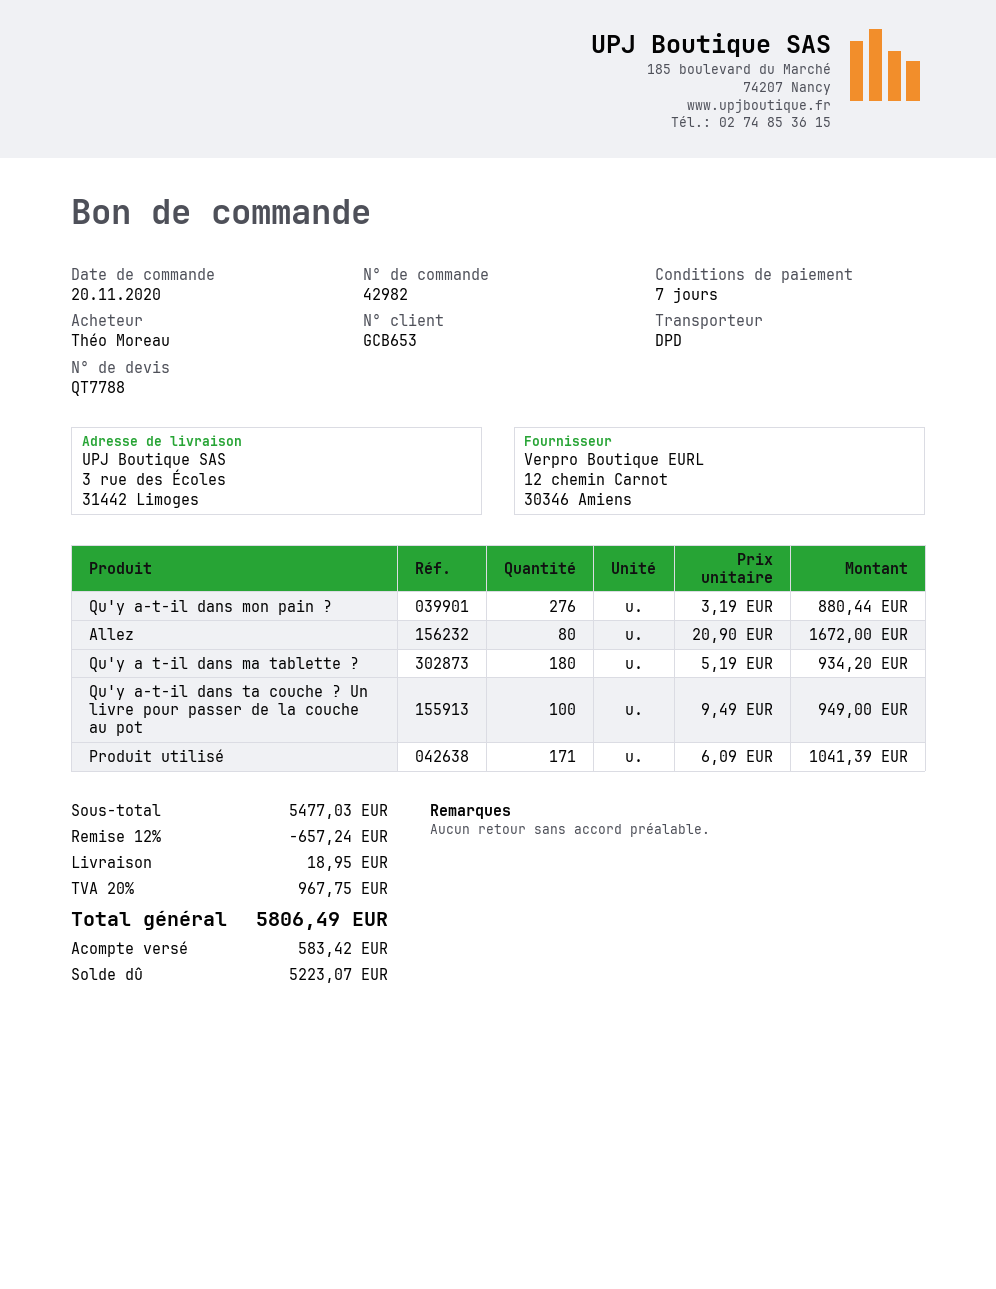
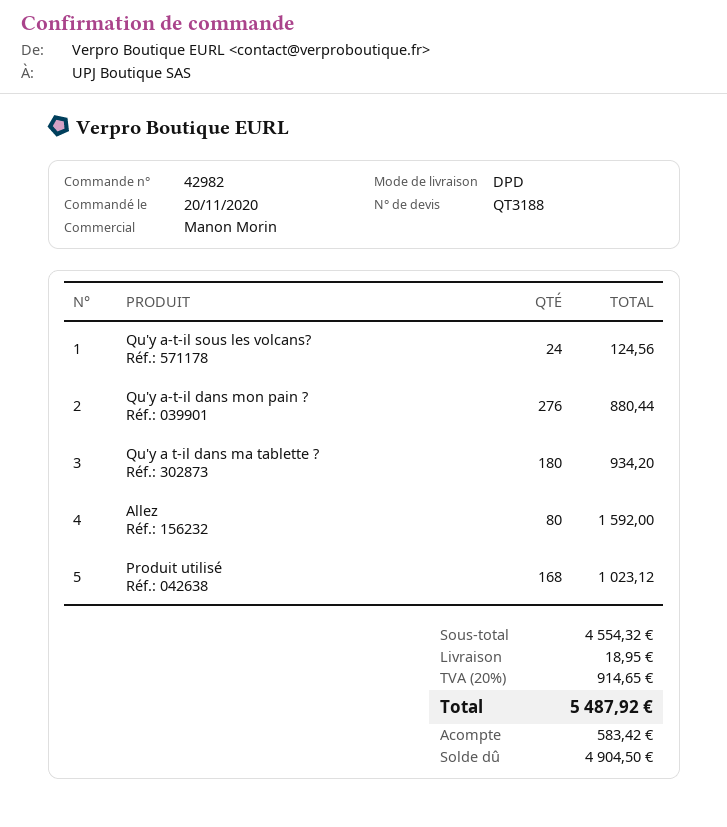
quote number: QT7788 -> QT3188
Allez: 80 for 1672.00 -> 80 for 1592.00
Qu'y a-t-il dans ta couche ? Un livre pour passer de la couche au pot: 100 for 949.00 -> none
Produit utilisé: 171 for 1041.39 -> 168 for 1023.12
Qu'y a-t-il sous les volcans?: none -> 24 for 124.56
subtotal: 5477.03 -> 4554.32
discount: 12% = 657.24 -> none
tax: 20% = 967.75 -> 20% = 914.65
total: 5806.49 -> 5487.92
balance: 5223.07 -> 4904.50

